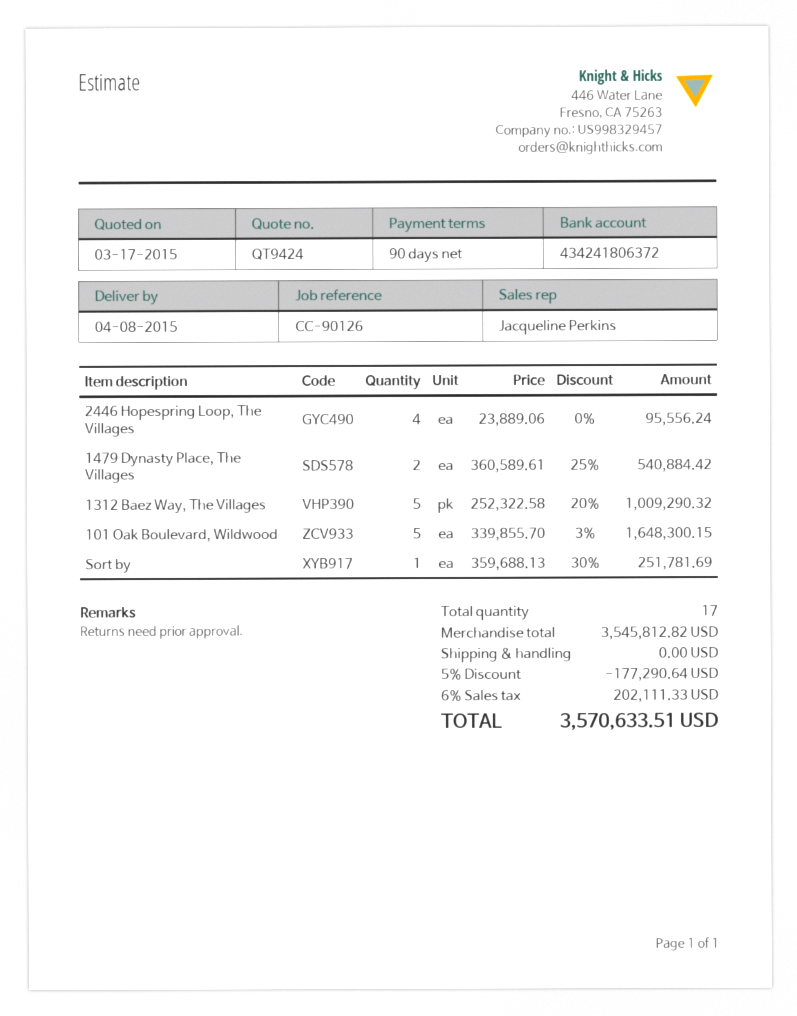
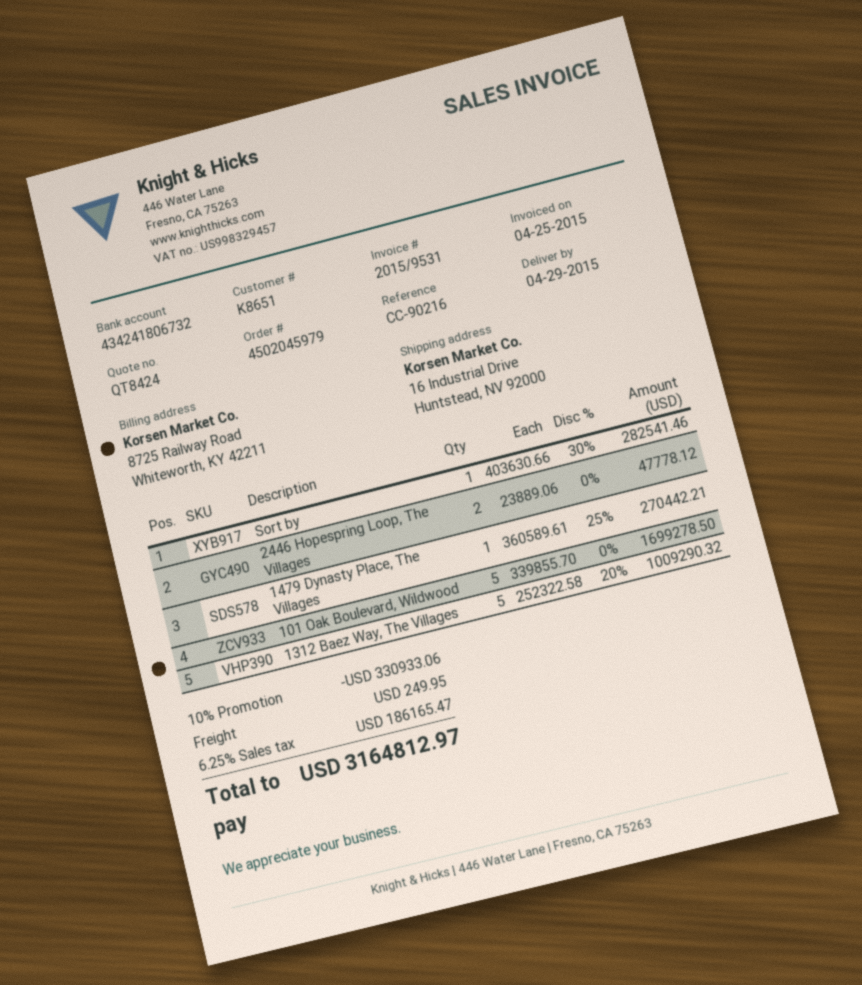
quote number: QT9424 -> QT8424
delivery date: 2015-04-08 -> 2015-04-29
reference: CC-90126 -> CC-90216
bank account: 434241806372 -> 434241806732
2446 Hopespring Loop, The Villages: 4 x 23889.06 = 95556.24 -> 2 x 23889.06 = 47778.12
1479 Dynasty Place, The Villages: 2 x 360589.61 - 25% = 540884.42 -> 1 x 360589.61 - 25% = 270442.21
101 Oak Boulevard, Wildwood: 5 x 339855.70 - 3% = 1648300.15 -> 5 x 339855.70 = 1699278.50
Sort by: 1 x 359688.13 - 30% = 251781.69 -> 1 x 403630.66 - 30% = 282541.46
discount: 5% = 177290.64 -> 10% = 330933.06
shipping: 0.00 -> 249.95
tax: 6% = 202111.33 -> 6.25% = 186165.47
total: 3570633.51 -> 3164812.97

